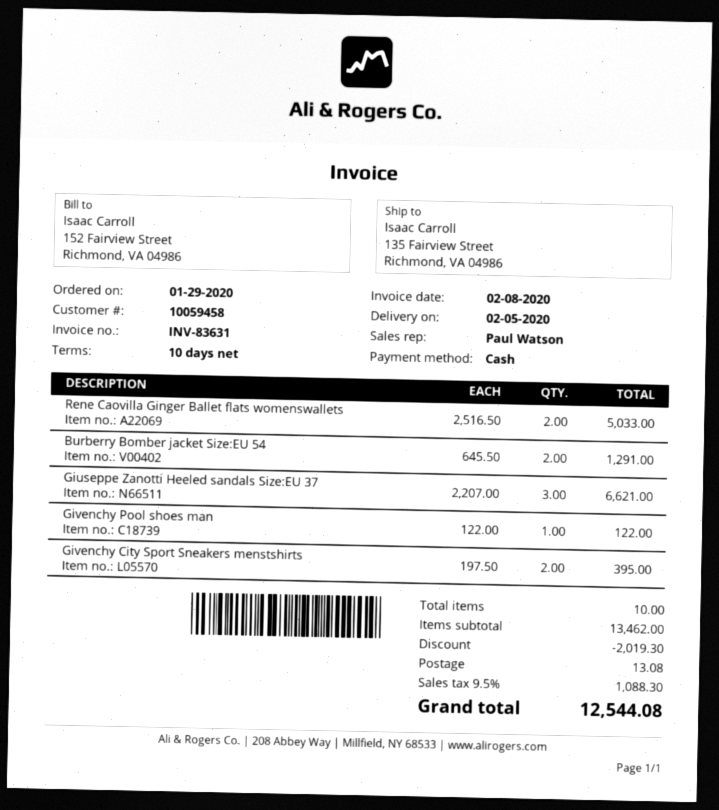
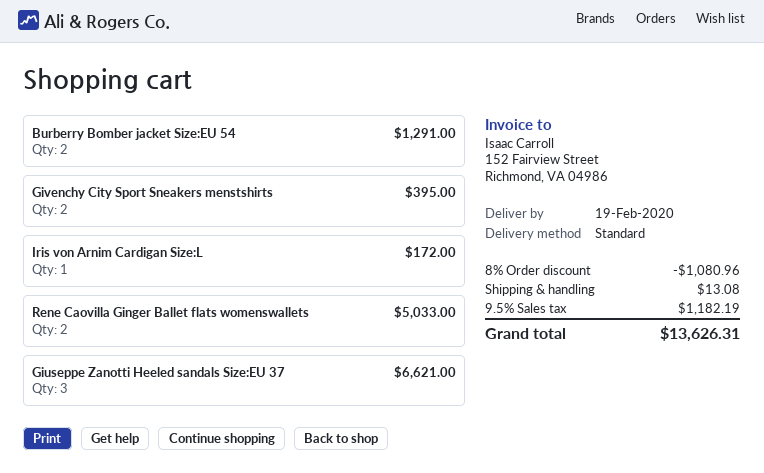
delivery date: 2020-02-05 -> 2020-02-19
Givenchy Pool shoes man: 1 for 122.00 -> none
Iris von Arnim Cardigan Size:L: none -> 1 for 172.00
discount: 2019.30 -> 1080.96
tax: 9.5% = 1088.30 -> 9.5% = 1182.19
total: 12544.08 -> 13626.31

